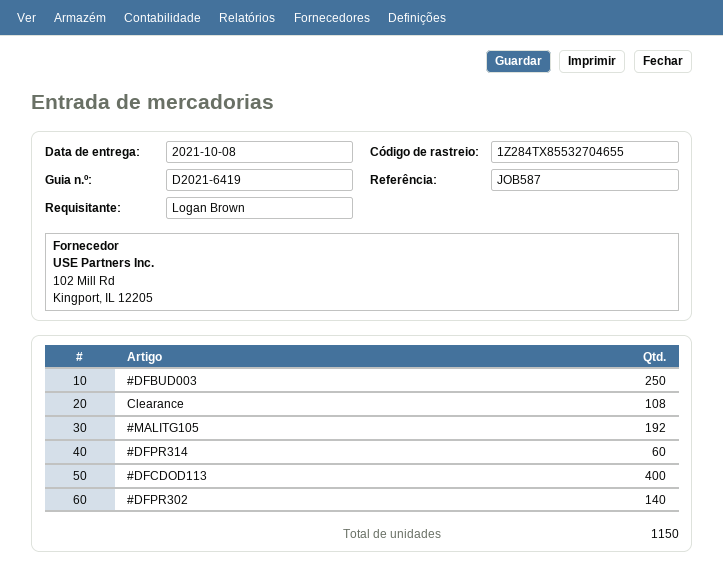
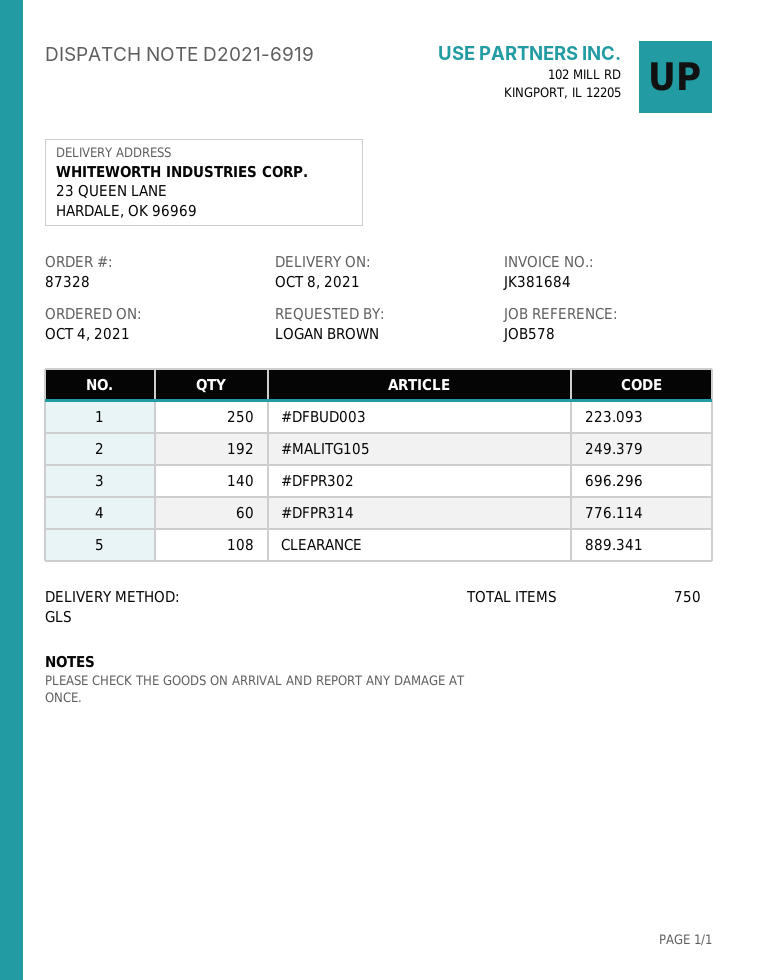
delivery note number: D2021-6419 -> D2021-6919
reference: JOB587 -> JOB578
#DFCDOD113: 400 -> none
total quantity: 1150 -> 750

